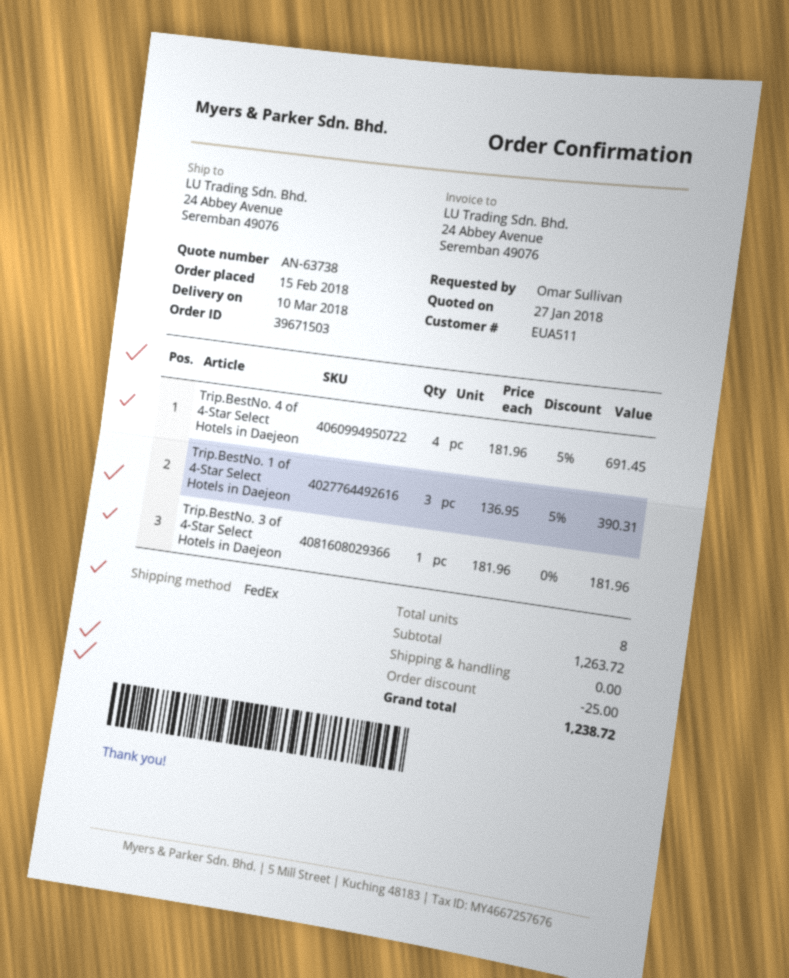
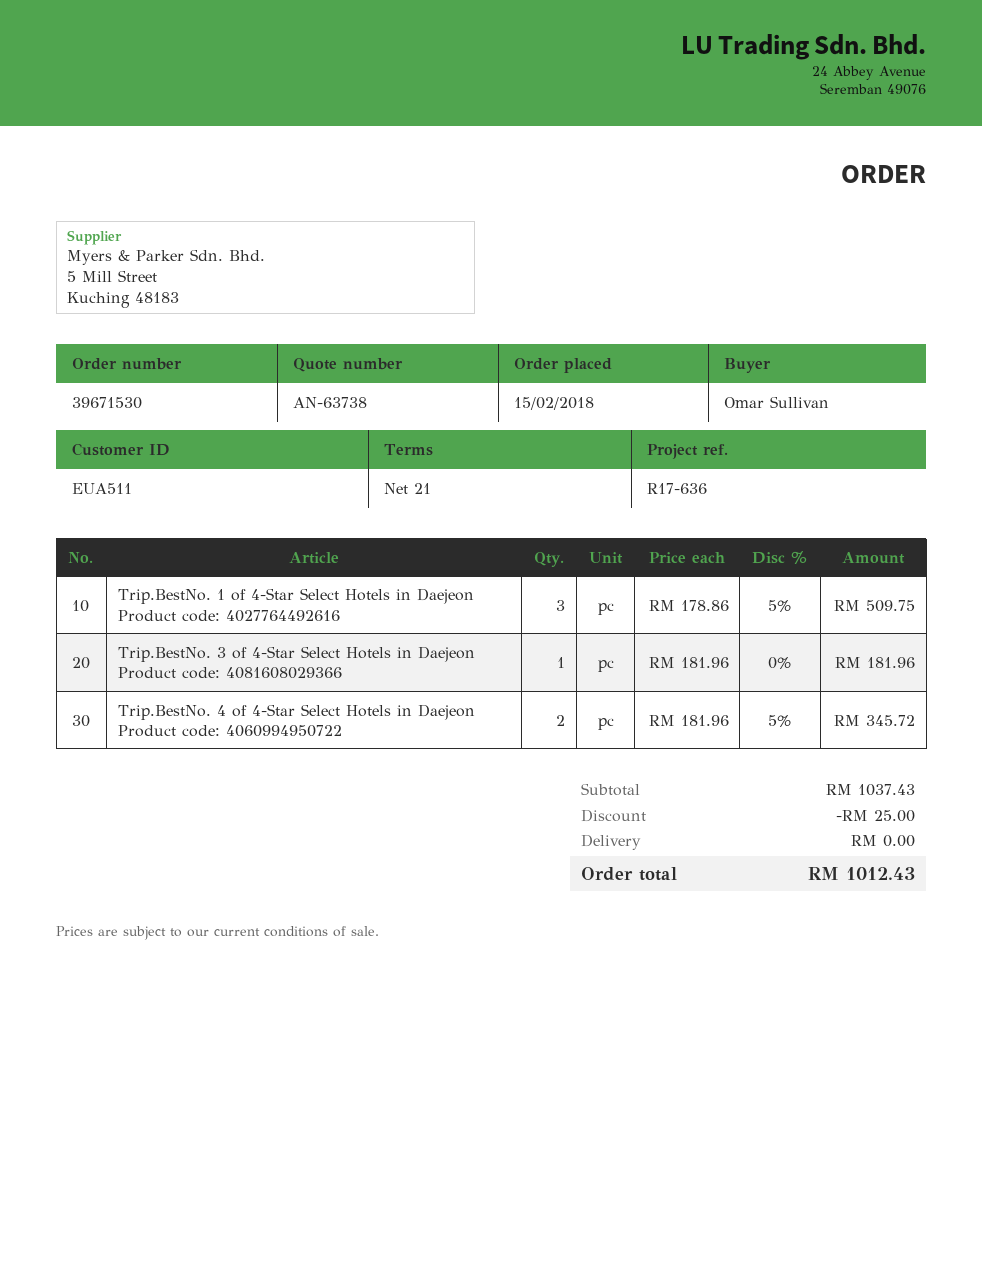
order number: 39671503 -> 39671530
Trip.BestNo. 4 of 4-Star Select Hotels in Daejeon: 4 x 181.96 - 5% = 691.45 -> 2 x 181.96 - 5% = 345.72
Trip.BestNo. 1 of 4-Star Select Hotels in Daejeon: 3 x 136.95 - 5% = 390.31 -> 3 x 178.86 - 5% = 509.75
subtotal: 1263.72 -> 1037.43
total: 1238.72 -> 1012.43

